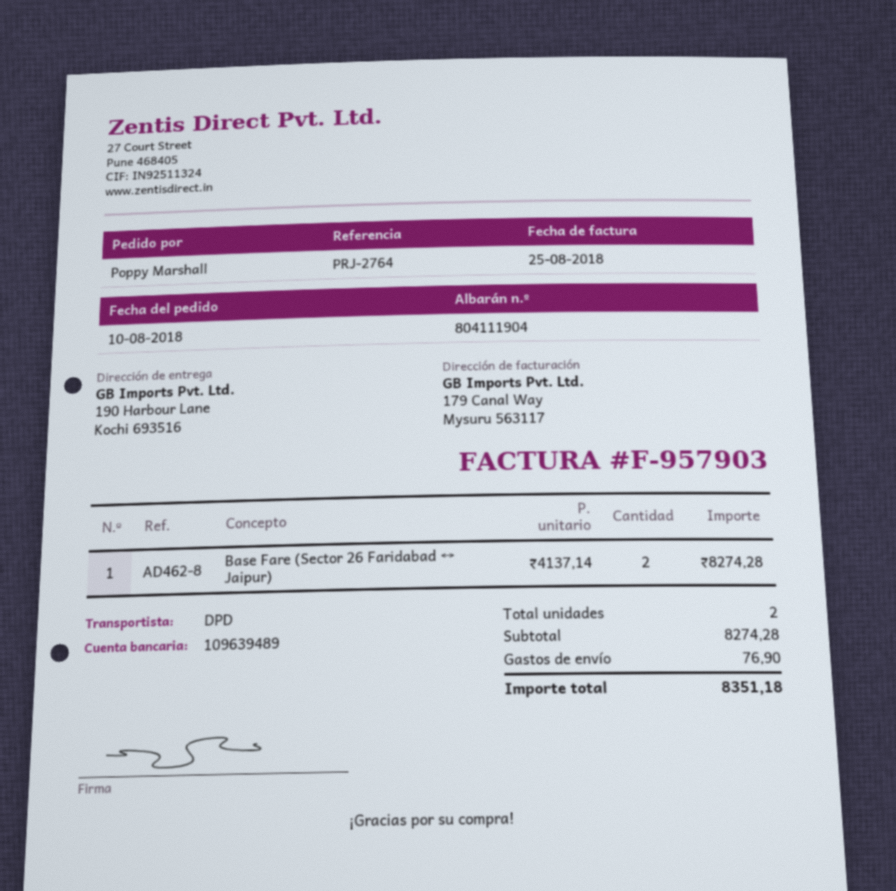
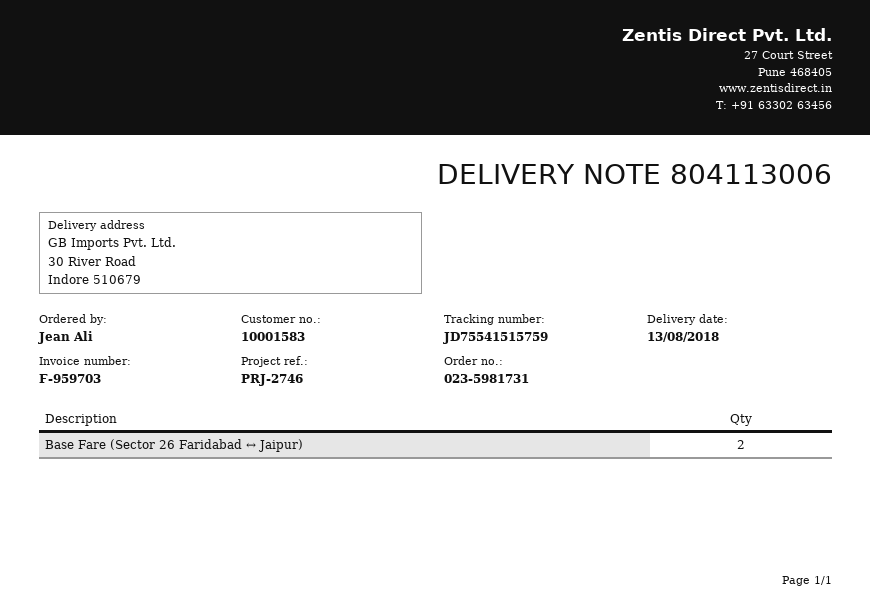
delivery note number: 804111904 -> 804113006
invoice number: F-957903 -> F-959703
reference: PRJ-2764 -> PRJ-2746
ordered by: Poppy Marshall -> Jean Ali
ship to: 190 Harbour Lane, Kochi 693516 -> 30 River Road, Indore 510679

